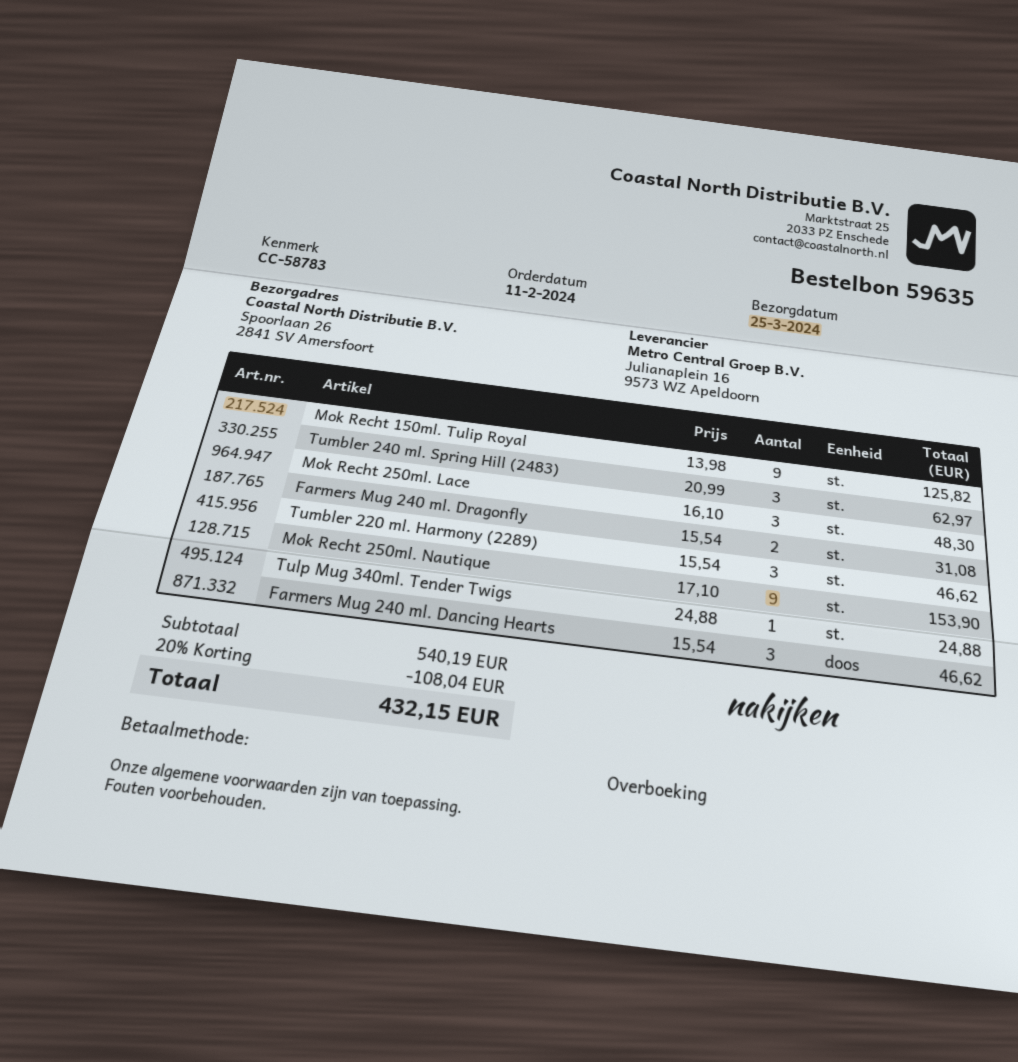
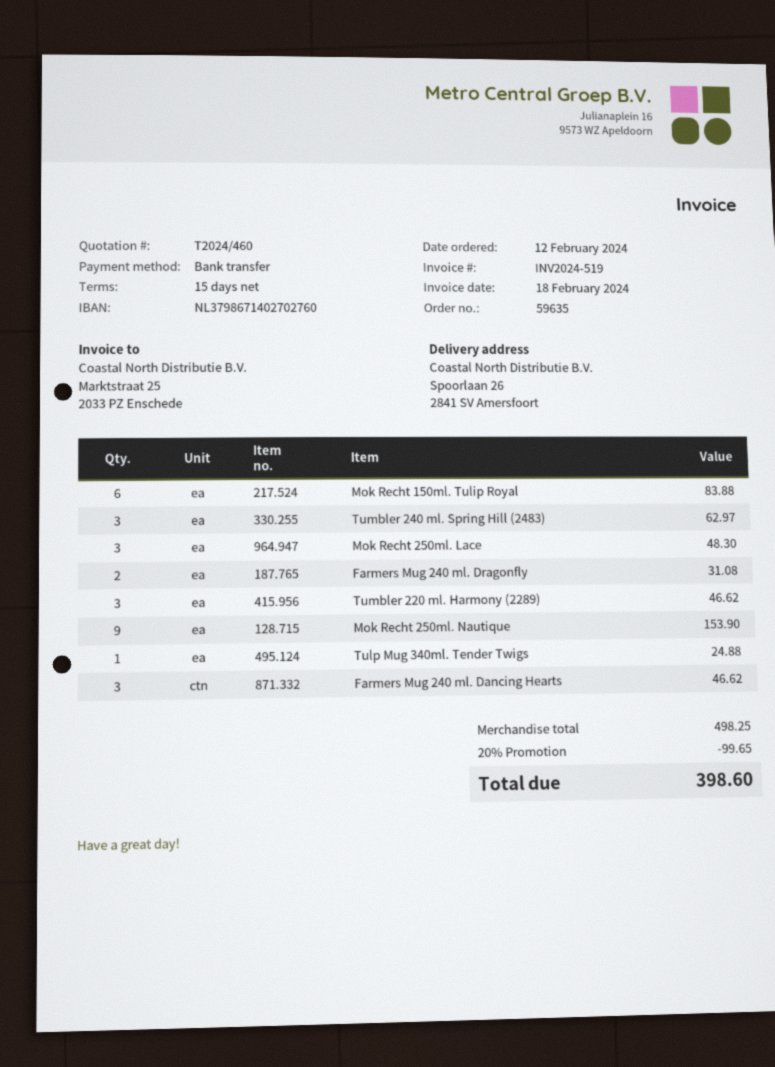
order date: 2024-02-11 -> 2024-02-12
Mok Recht 150ml. Tulip Royal: 9 for 125.82 -> 6 for 83.88
subtotal: 540.19 -> 498.25
discount: 20% = 108.04 -> 20% = 99.65
total: 432.15 -> 398.60

